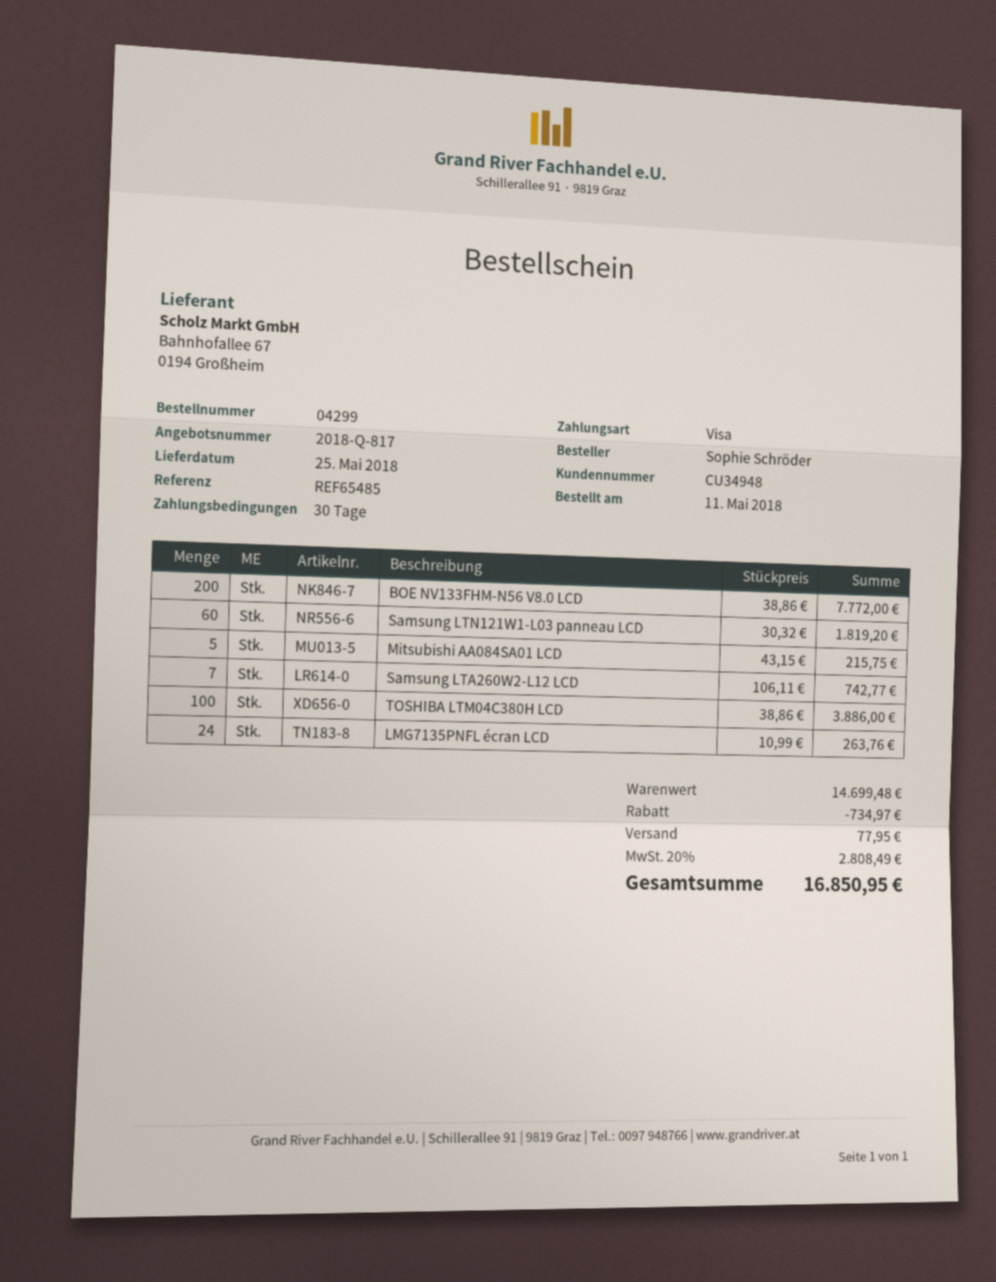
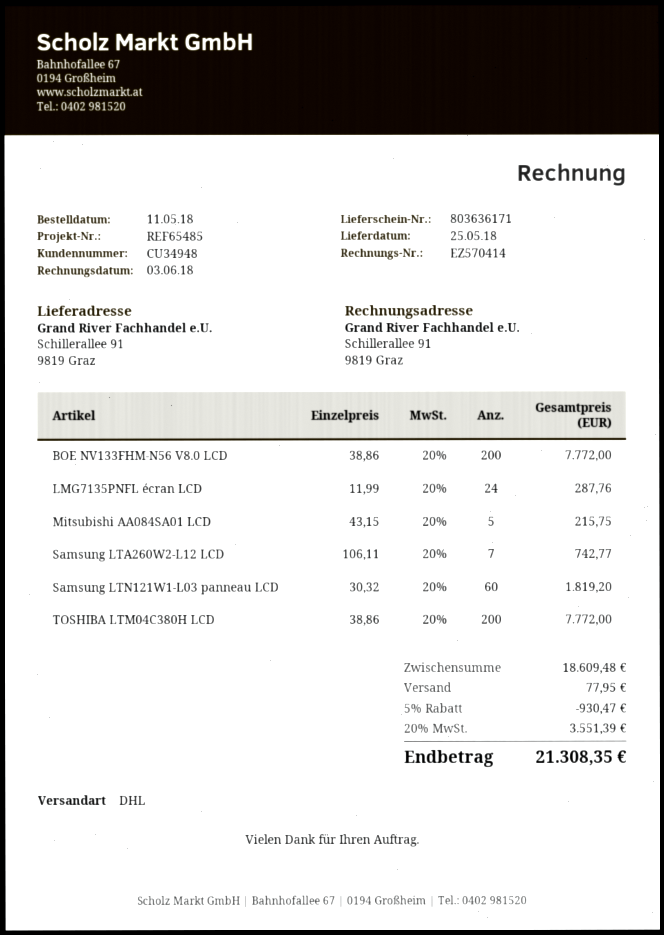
TOSHIBA LTM04C380H LCD: 100 x 38.86 = 3886.00 -> 200 x 38.86 = 7772.00
LMG7135PNFL écran LCD: 24 x 10.99 = 263.76 -> 24 x 11.99 = 287.76
subtotal: 14699.48 -> 18609.48
discount: 734.97 -> 930.47
tax: 20% = 2808.49 -> 20% = 3551.39
total: 16850.95 -> 21308.35

